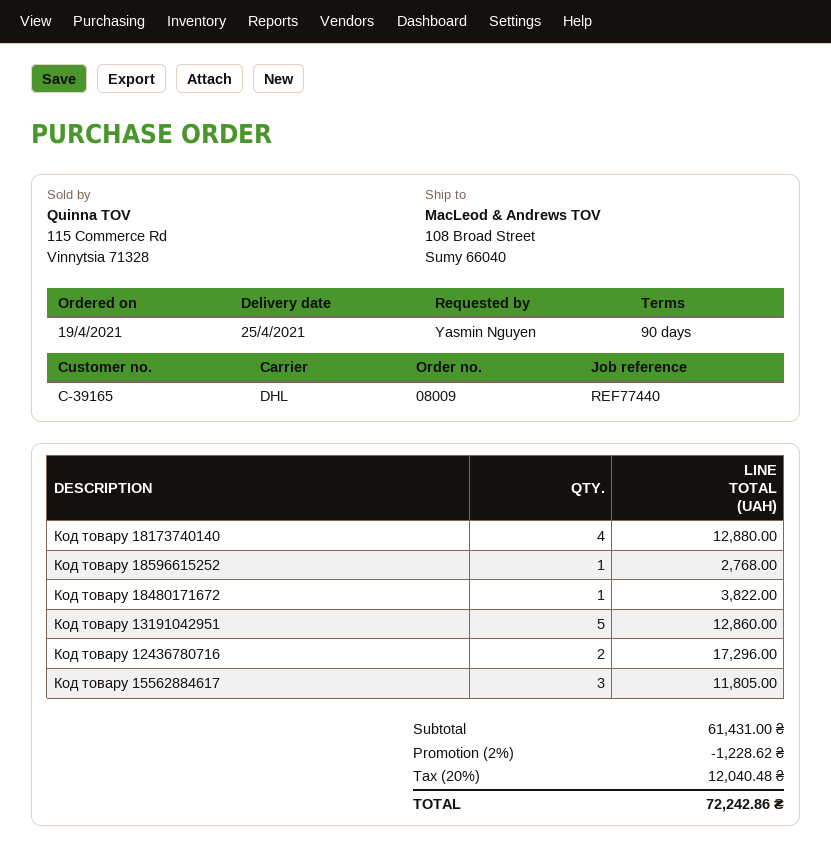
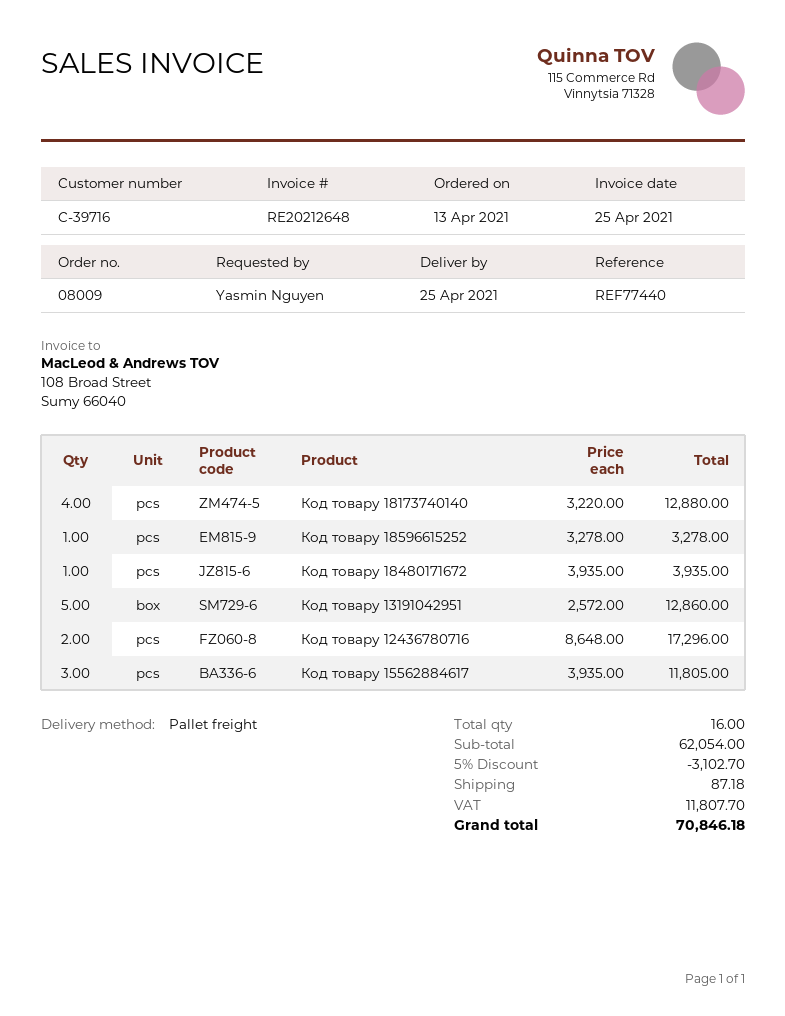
order date: 2021-04-19 -> 2021-04-13
customer number: C-39165 -> C-39716
shipping method: DHL -> pallet freight
Код товару 18596615252: 1 for 2768.00 -> 1 for 3278.00
Код товару 18480171672: 1 for 3822.00 -> 1 for 3935.00
subtotal: 61431.00 -> 62054.00
discount: 2% = 1228.62 -> 5% = 3102.70
shipping: none -> 87.18
tax: 12040.48 -> 11807.70
total: 72242.86 -> 70846.18

